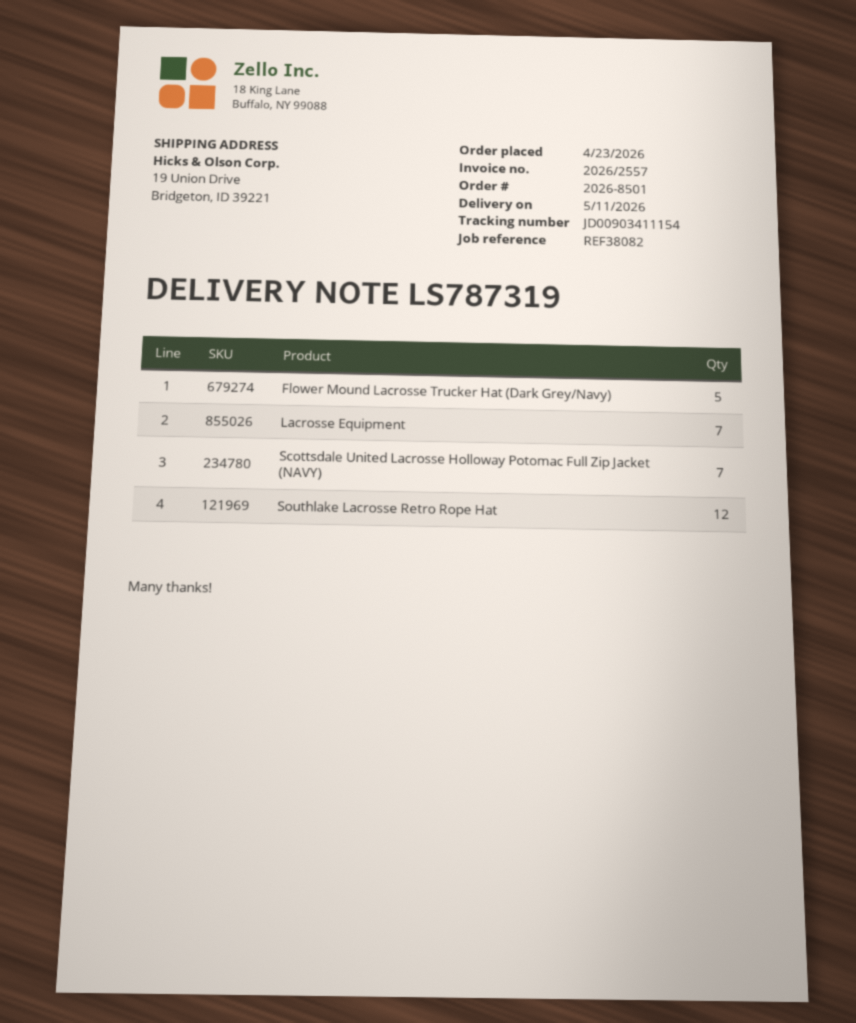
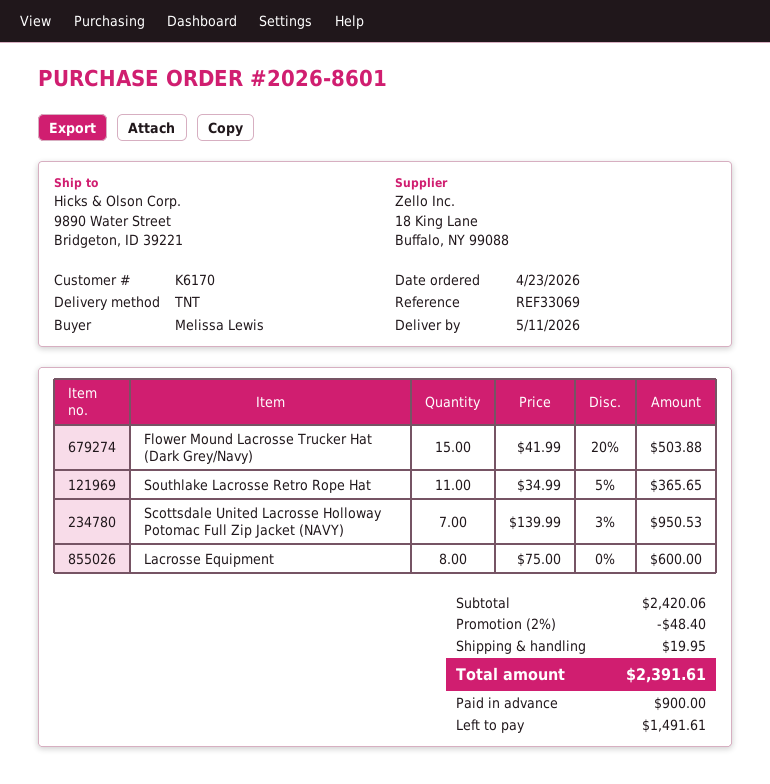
order number: 2026-8501 -> 2026-8601
reference: REF38082 -> REF33069
ship to: 19 Union Drive, Bridgeton, ID 39221 -> 9890 Water Street, Bridgeton, ID 39221
Flower Mound Lacrosse Trucker Hat (Dark Grey/Navy): 5 -> 15
Lacrosse Equipment: 7 -> 8
Southlake Lacrosse Retro Rope Hat: 12 -> 11

